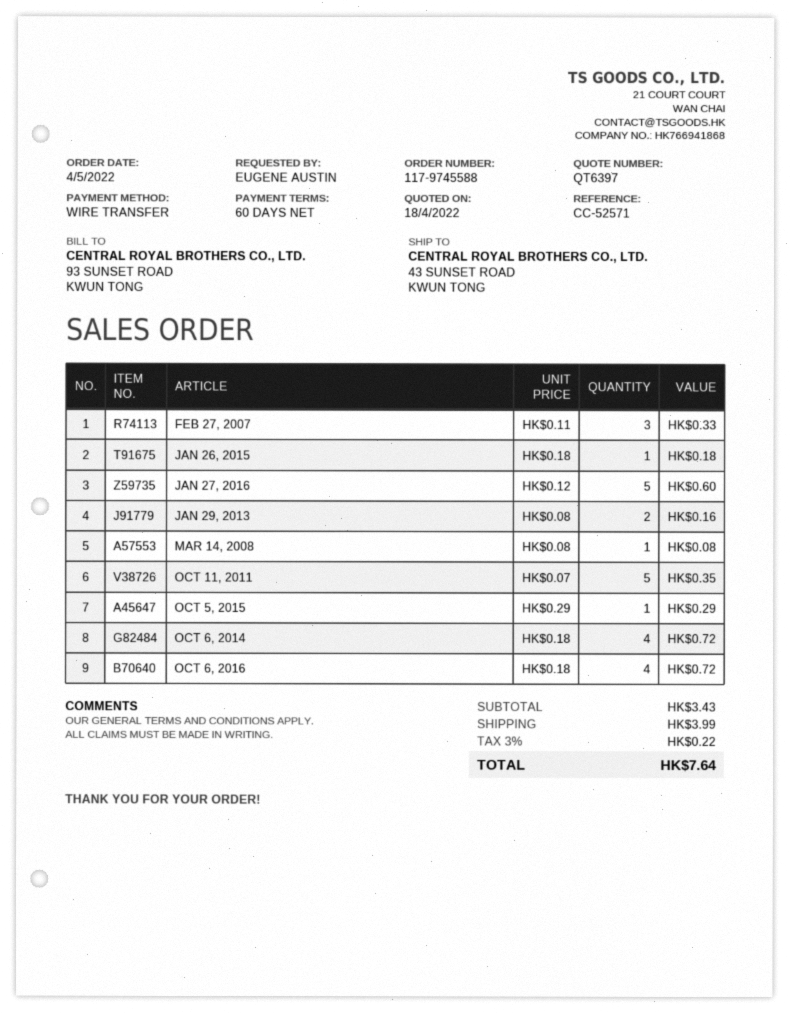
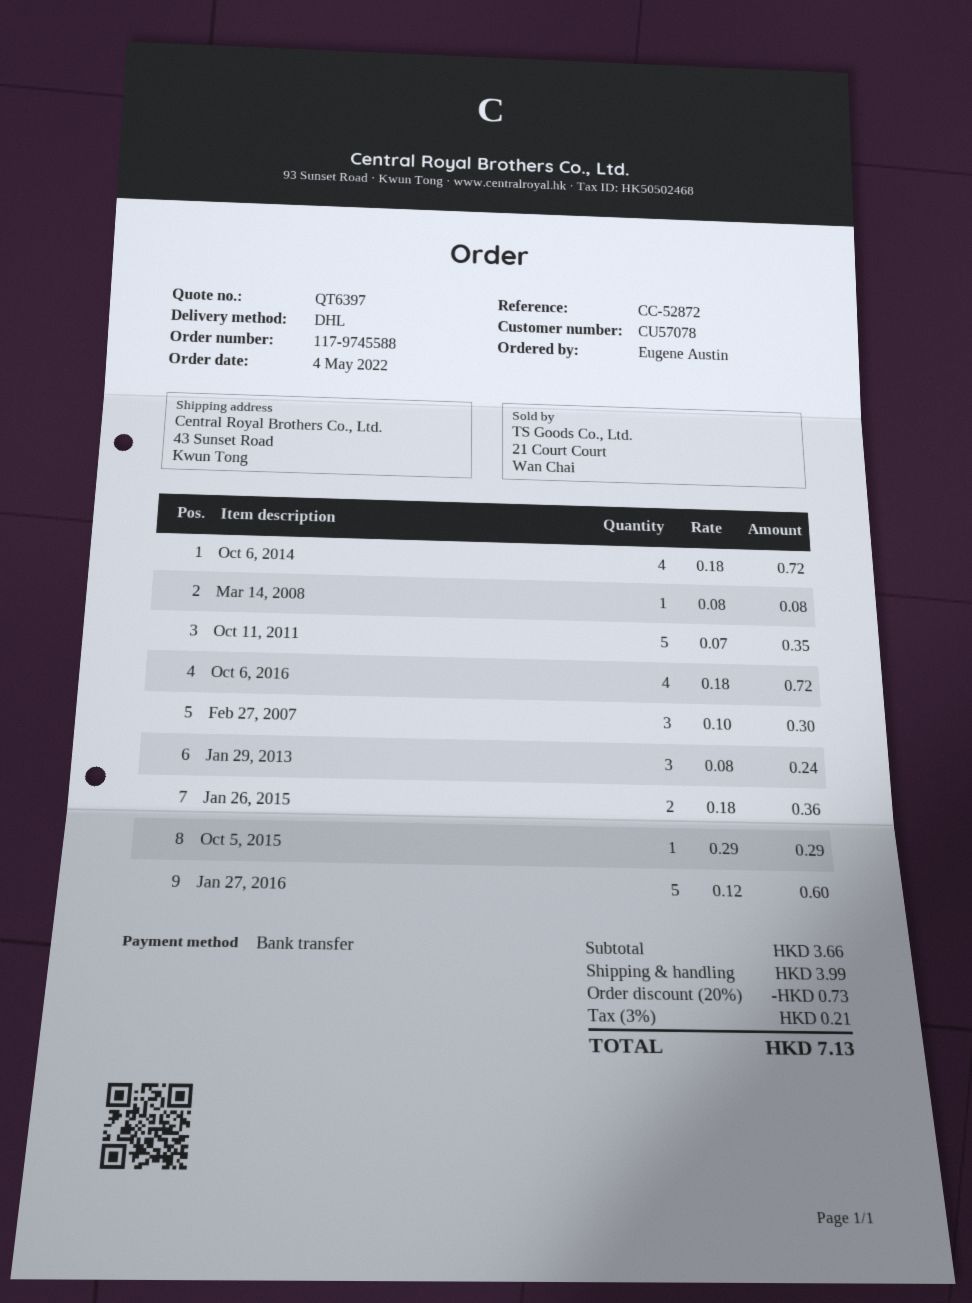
reference: CC-52571 -> CC-52872
FEB 27, 2007: 3 x 0.11 = 0.33 -> 3 x 0.10 = 0.30
JAN 26, 2015: 1 x 0.18 = 0.18 -> 2 x 0.18 = 0.36
JAN 29, 2013: 2 x 0.08 = 0.16 -> 3 x 0.08 = 0.24
subtotal: 3.43 -> 3.66
discount: none -> 20% = 0.73
tax: 3% = 0.22 -> 3% = 0.21
total: 7.64 -> 7.13

